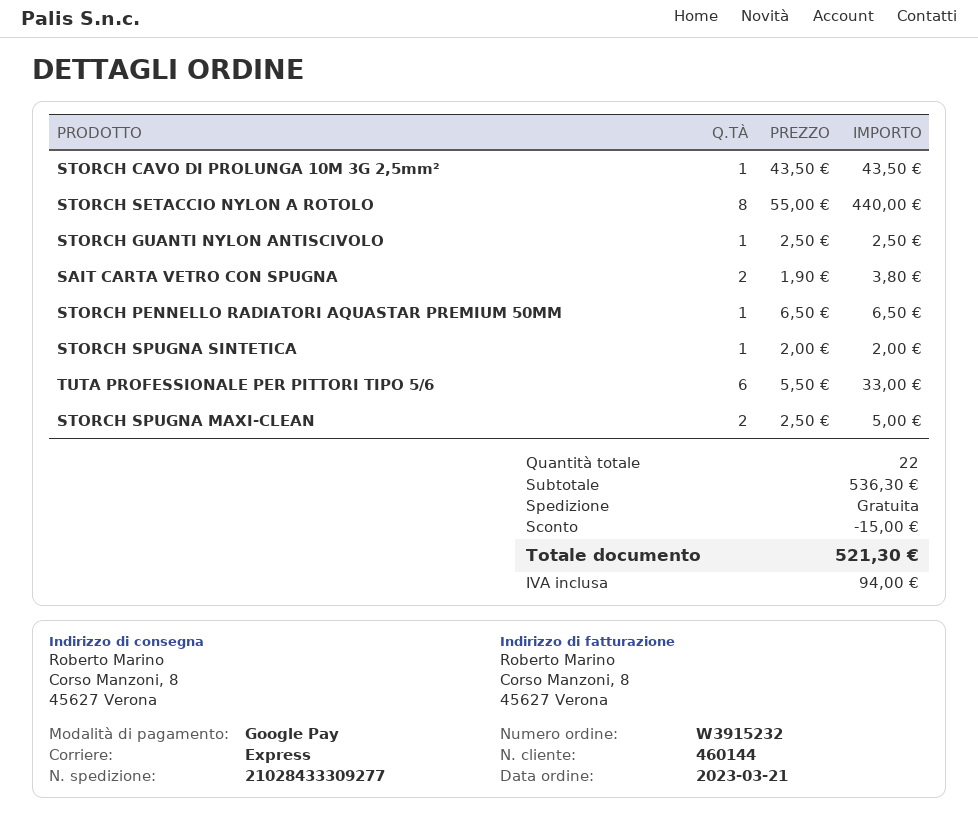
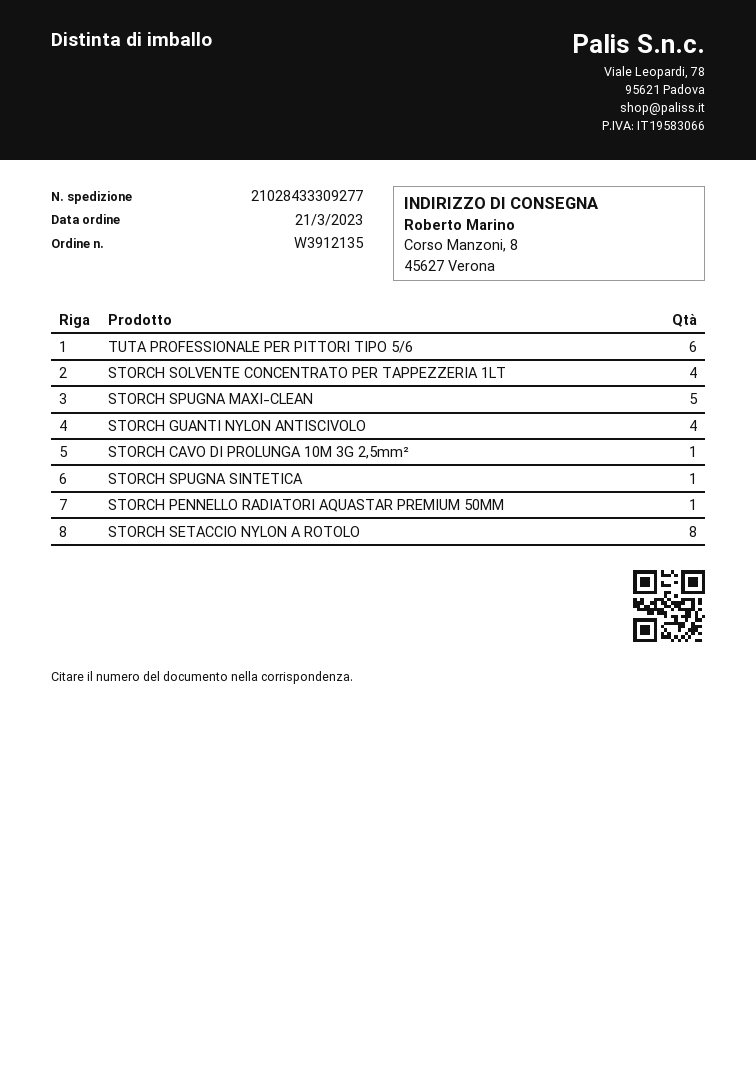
order number: W3915232 -> W3912135
STORCH GUANTI NYLON ANTISCIVOLO: 1 -> 4
SAIT CARTA VETRO CON SPUGNA: 2 -> none
STORCH SPUGNA MAXI-CLEAN: 2 -> 5
STORCH SOLVENTE CONCENTRATO PER TAPPEZZERIA 1LT: none -> 4

